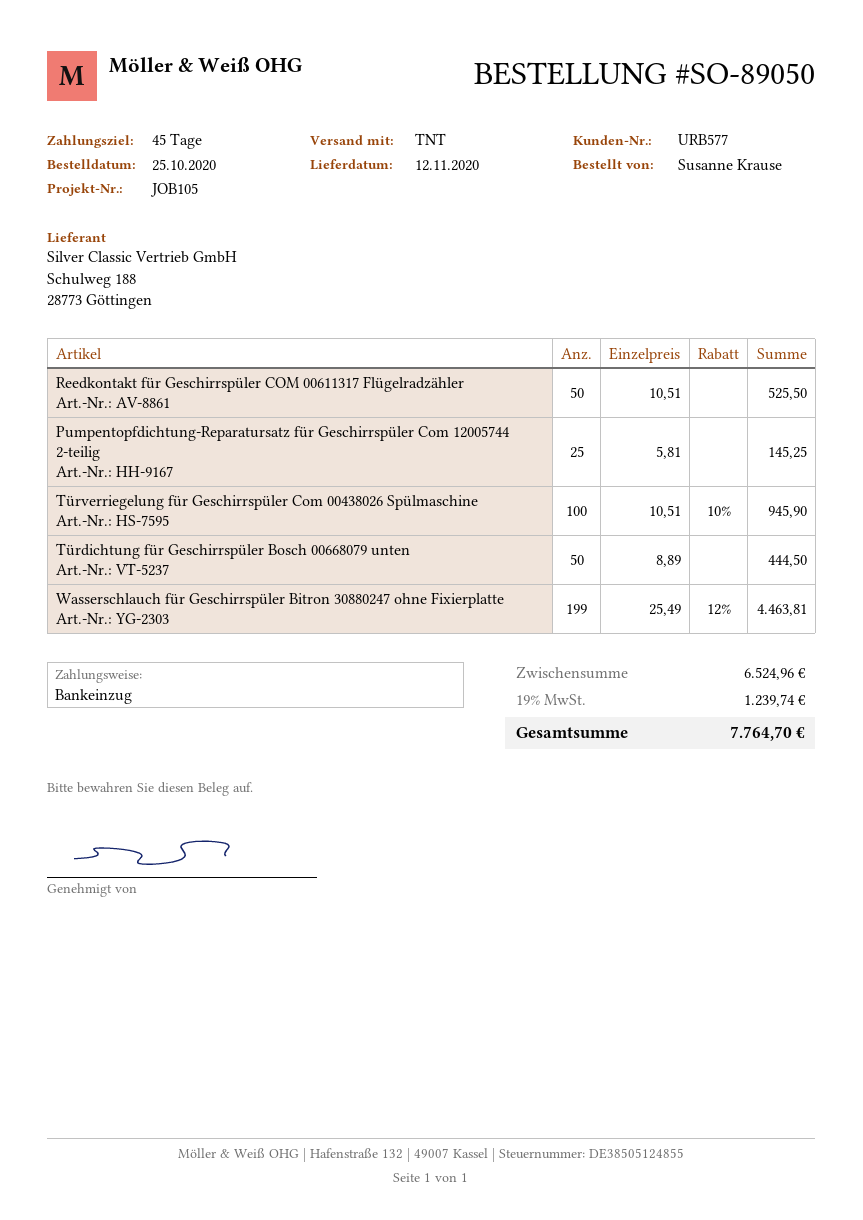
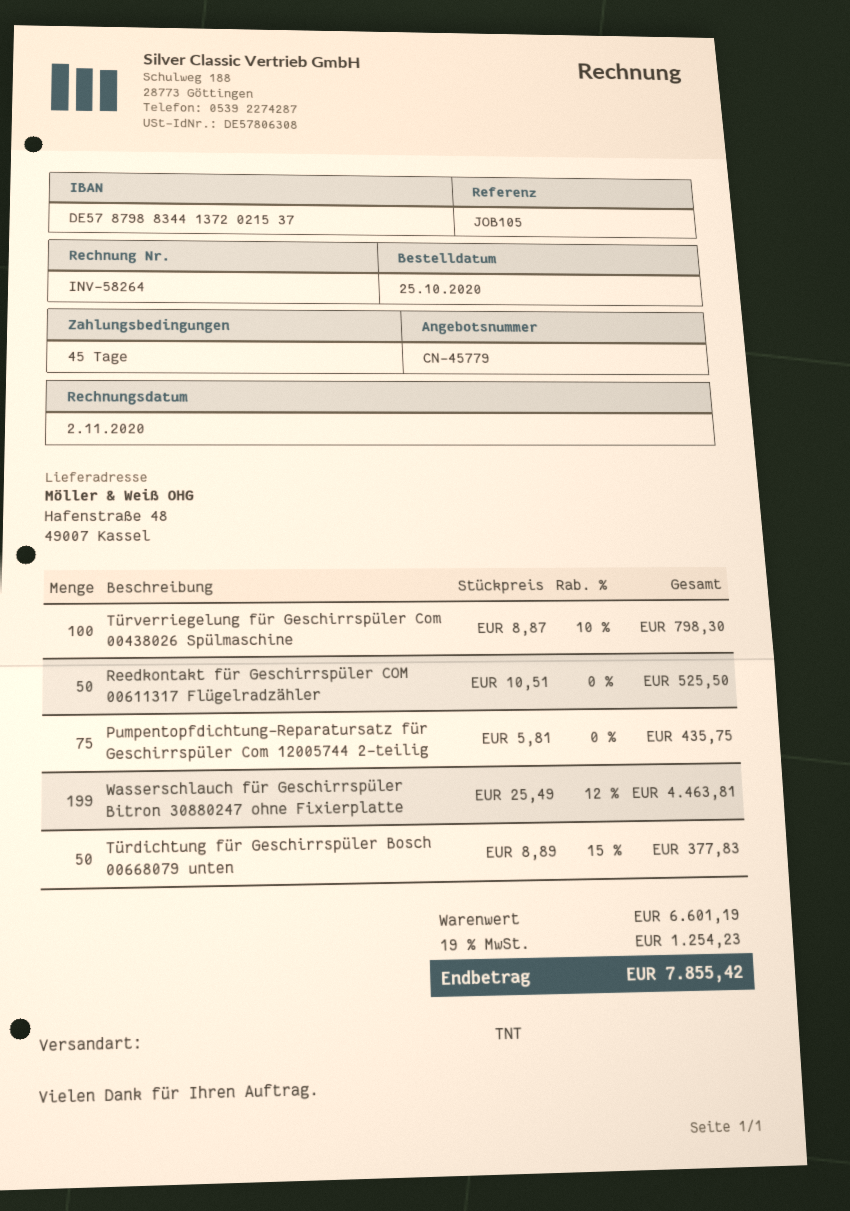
Pumpentopfdichtung-Reparatursatz für Geschirrspüler Com 12005744 2-teilig: 25 x 5.81 = 145.25 -> 75 x 5.81 = 435.75
Türverriegelung für Geschirrspüler Com 00438026 Spülmaschine: 100 x 10.51 - 10% = 945.90 -> 100 x 8.87 - 10% = 798.30
Türdichtung für Geschirrspüler Bosch 00668079 unten: 50 x 8.89 = 444.50 -> 50 x 8.89 - 15% = 377.83
subtotal: 6524.96 -> 6601.19
tax: 19% = 1239.74 -> 19% = 1254.23
total: 7764.70 -> 7855.42

